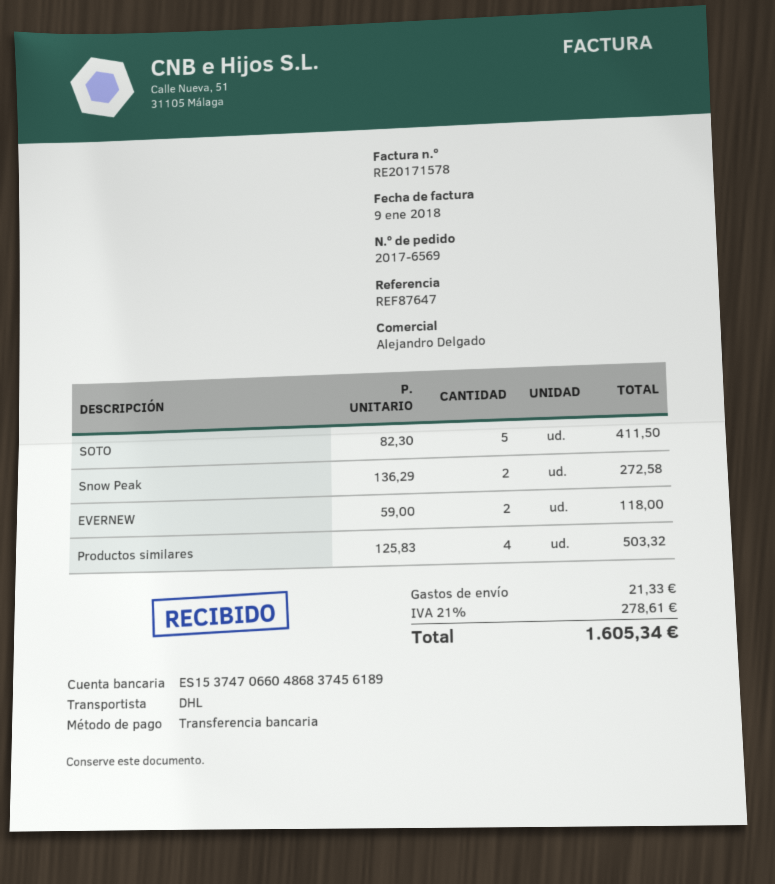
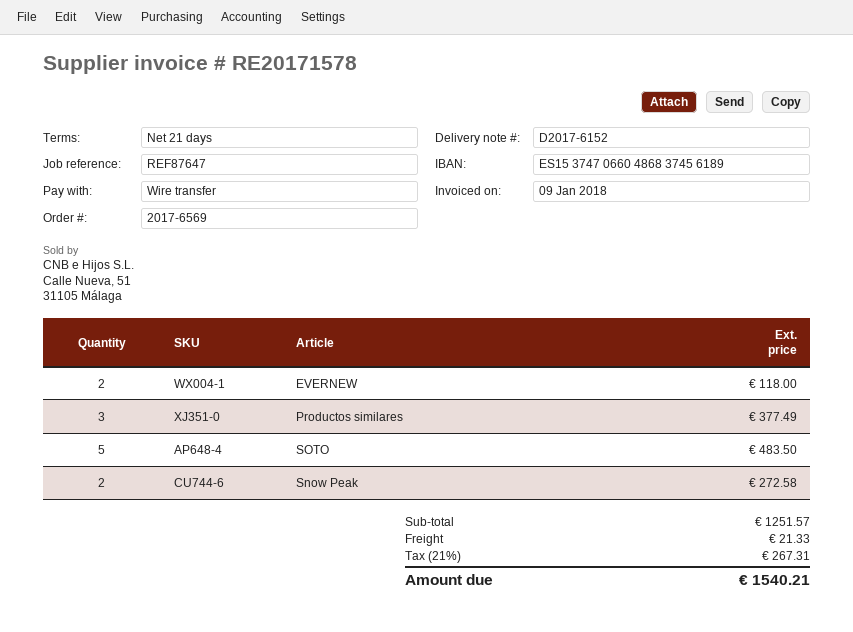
SOTO: 5 for 411.50 -> 5 for 483.50
Productos similares: 4 for 503.32 -> 3 for 377.49
tax: 21% = 278.61 -> 21% = 267.31
total: 1605.34 -> 1540.21

